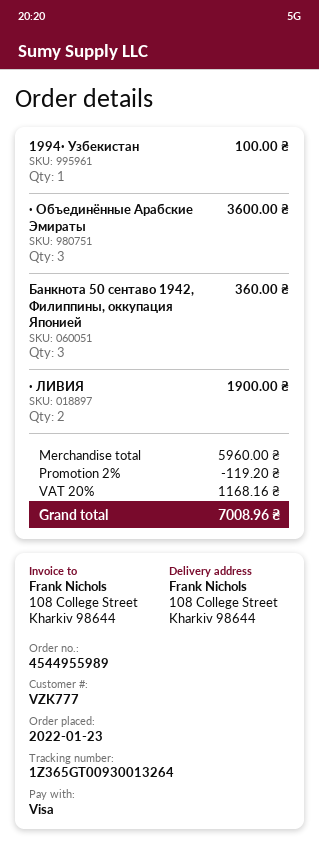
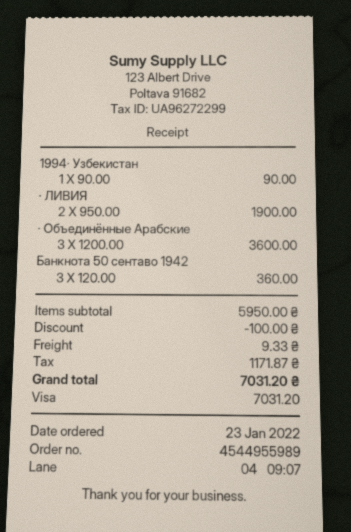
1994· Узбекистан: 1 for 100.00 -> 1 for 90.00
subtotal: 5960.00 -> 5950.00
discount: 119.20 -> 100.00
shipping: none -> 9.33
tax: 1168.16 -> 1171.87
total: 7008.96 -> 7031.20

